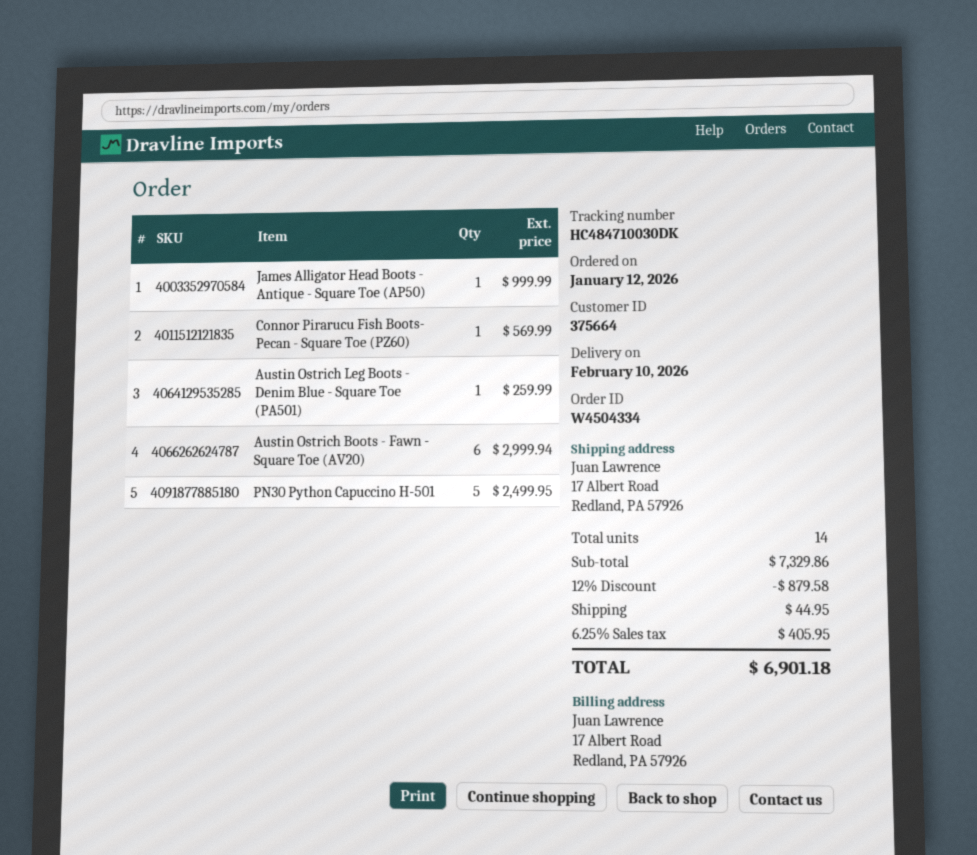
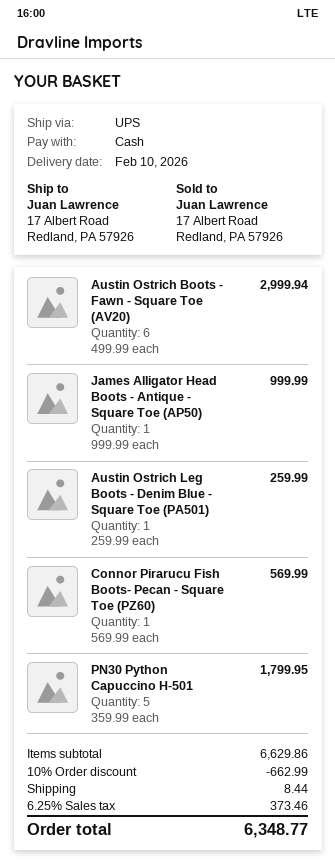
PN30 Python Capuccino H-501: 5 for 2499.95 -> 5 for 1799.95
subtotal: 7329.86 -> 6629.86
discount: 12% = 879.58 -> 10% = 662.99
shipping: 44.95 -> 8.44
tax: 6.25% = 405.95 -> 6.25% = 373.46
total: 6901.18 -> 6348.77

